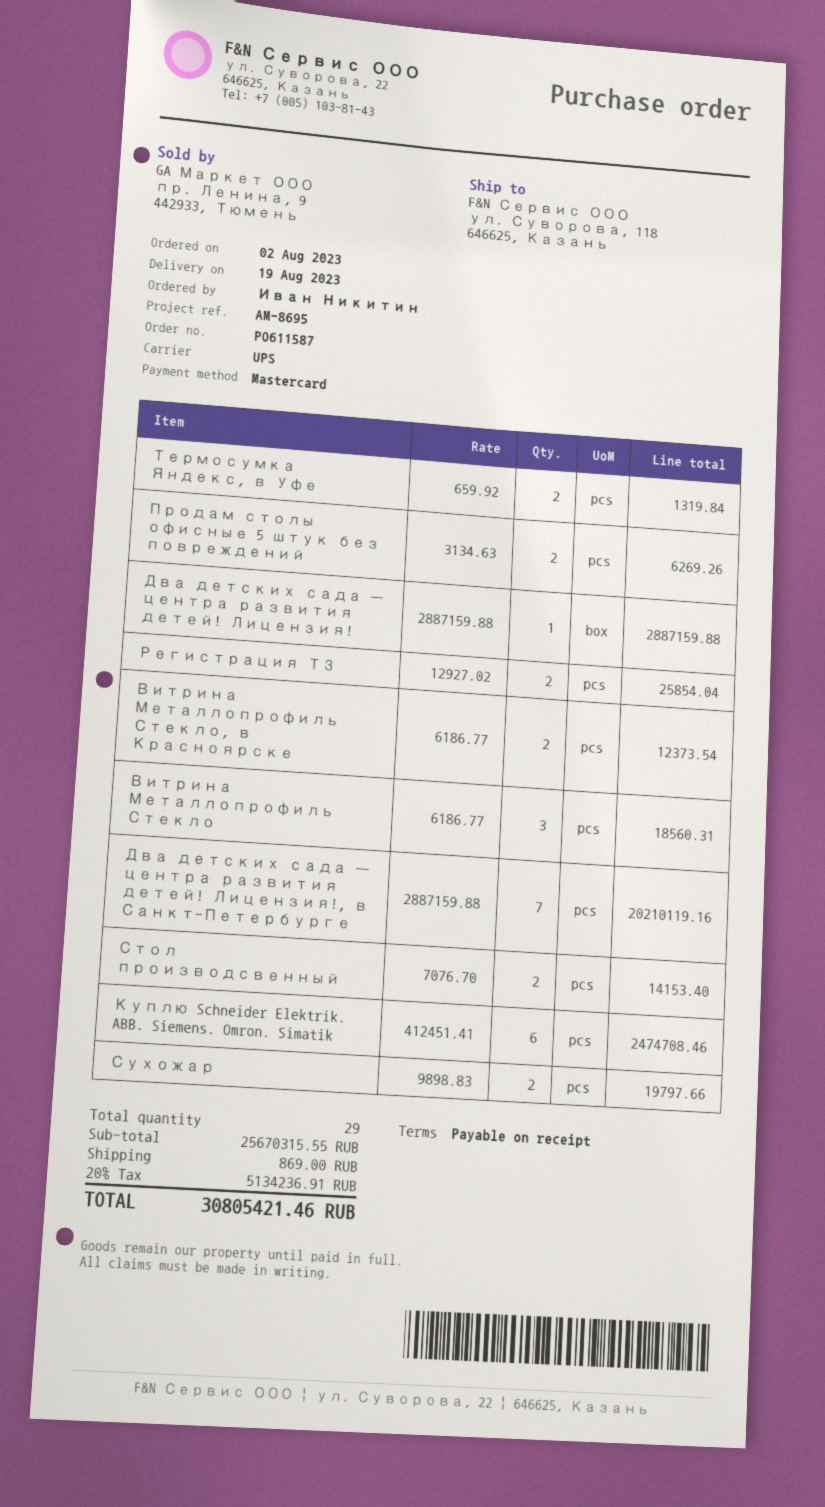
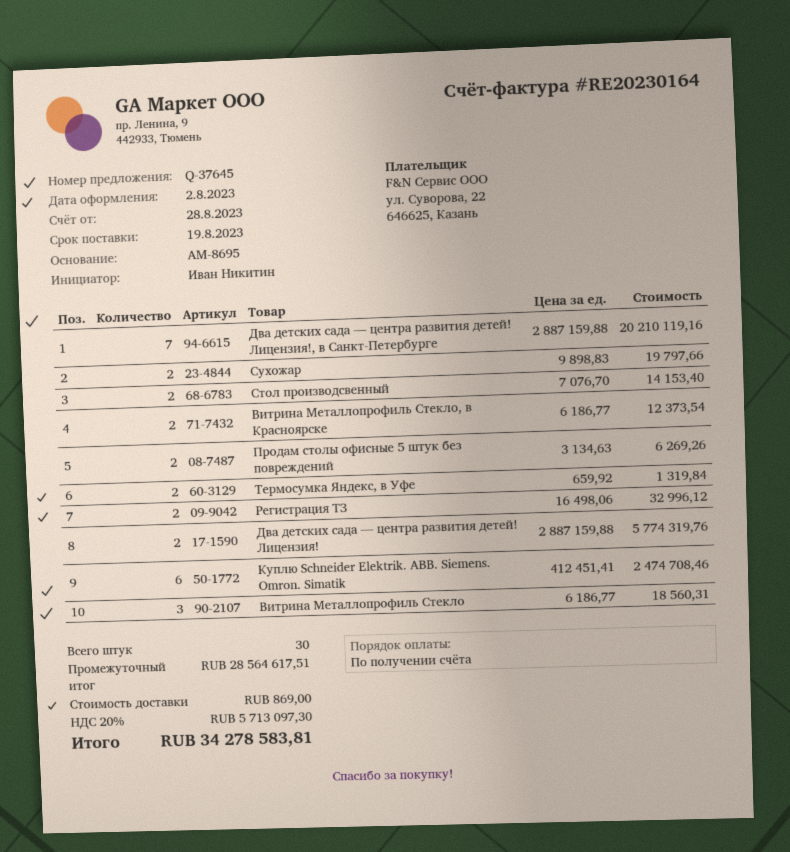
Два детских сада — центра развития детей! Лицензия!: 1 x 2887159.88 = 2887159.88 -> 2 x 2887159.88 = 5774319.76
Регистрация ТЗ: 2 x 12927.02 = 25854.04 -> 2 x 16498.06 = 32996.12
total quantity: 29 -> 30
subtotal: 25670315.55 -> 28564617.51
tax: 20% = 5134236.91 -> 20% = 5713097.30
total: 30805421.46 -> 34278583.81

